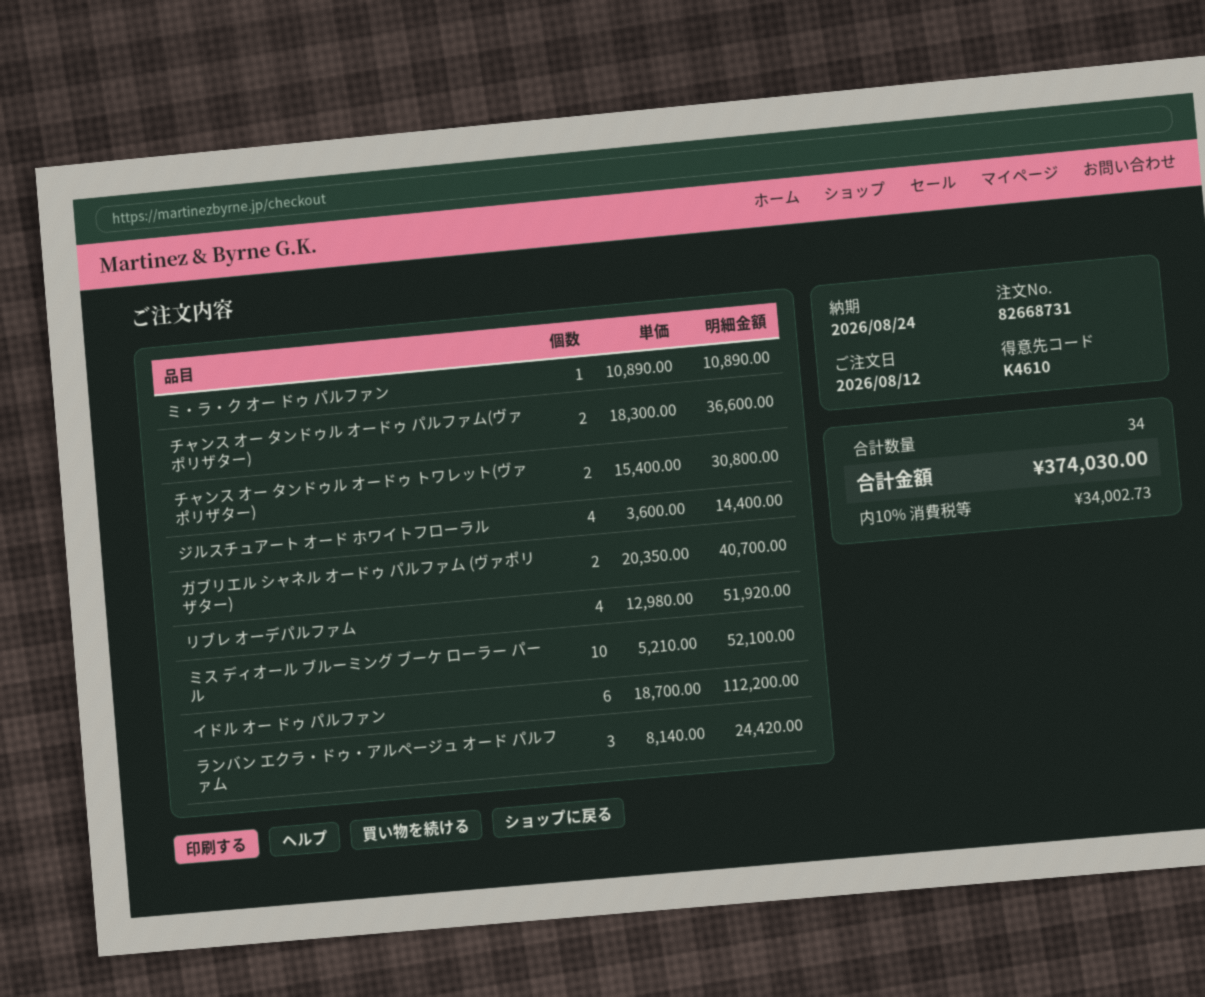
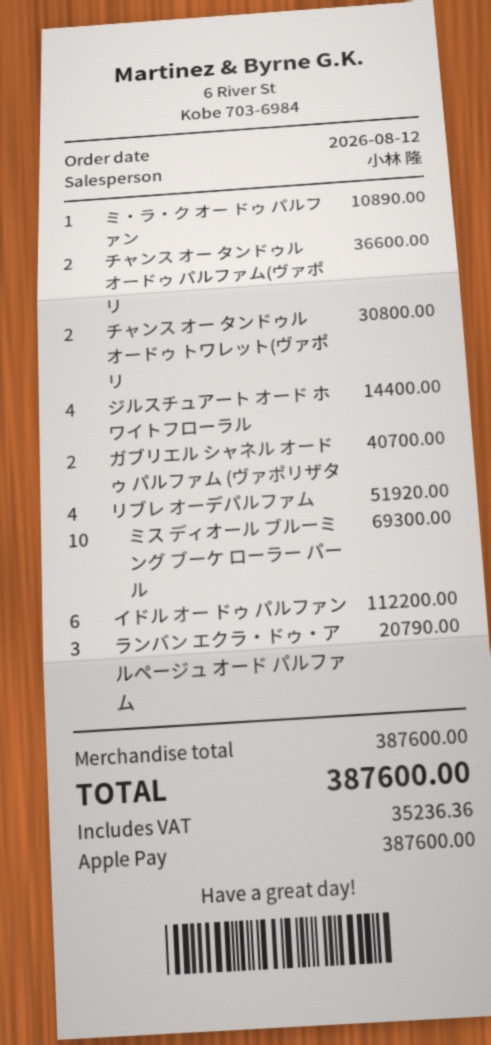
ミス ディオール ブルーミング ブーケ ローラー パール: 10 for 52100.00 -> 10 for 69300.00
ランバン エクラ・ドゥ・アルページュ オード パルファム: 3 for 24420.00 -> 3 for 20790.00
tax: 34002.73 -> 35236.36
total: 374030.00 -> 387600.00

